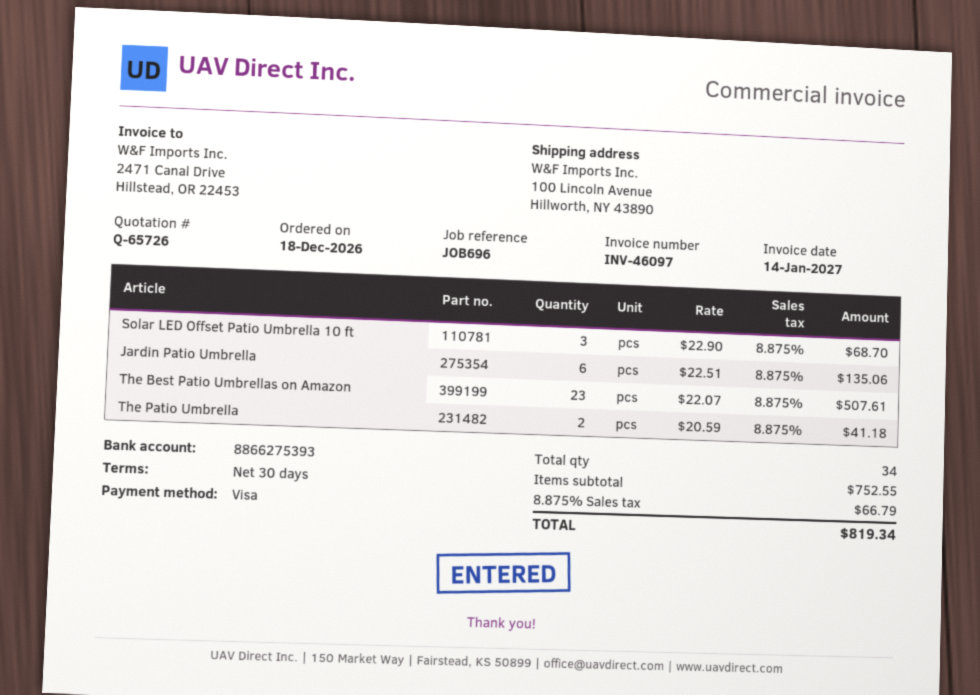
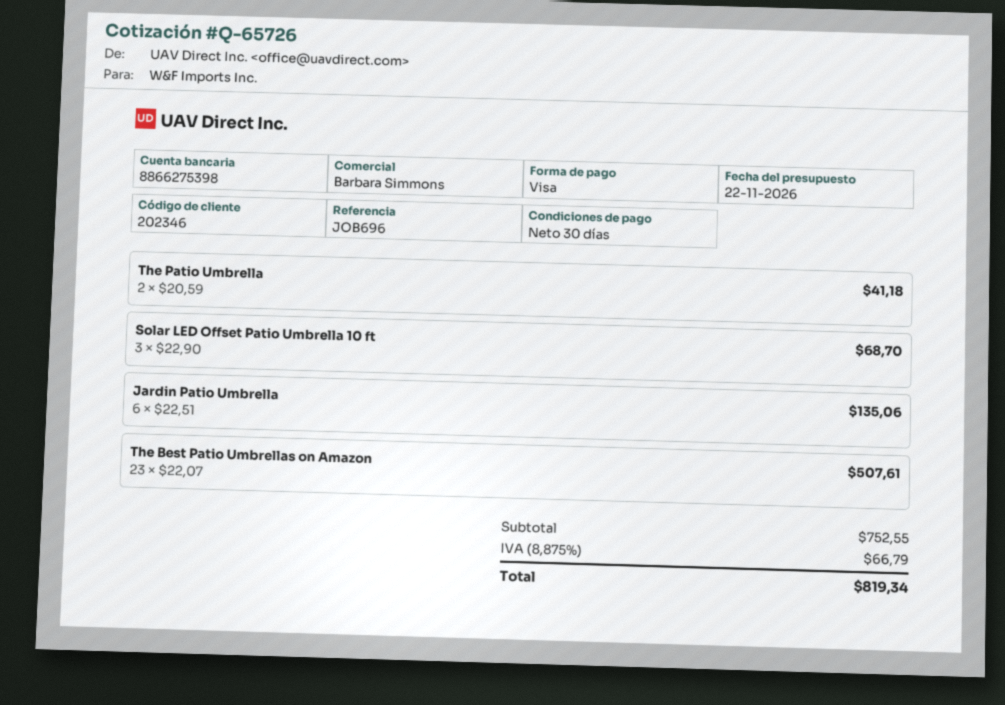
bank account: 8866275393 -> 8866275398

